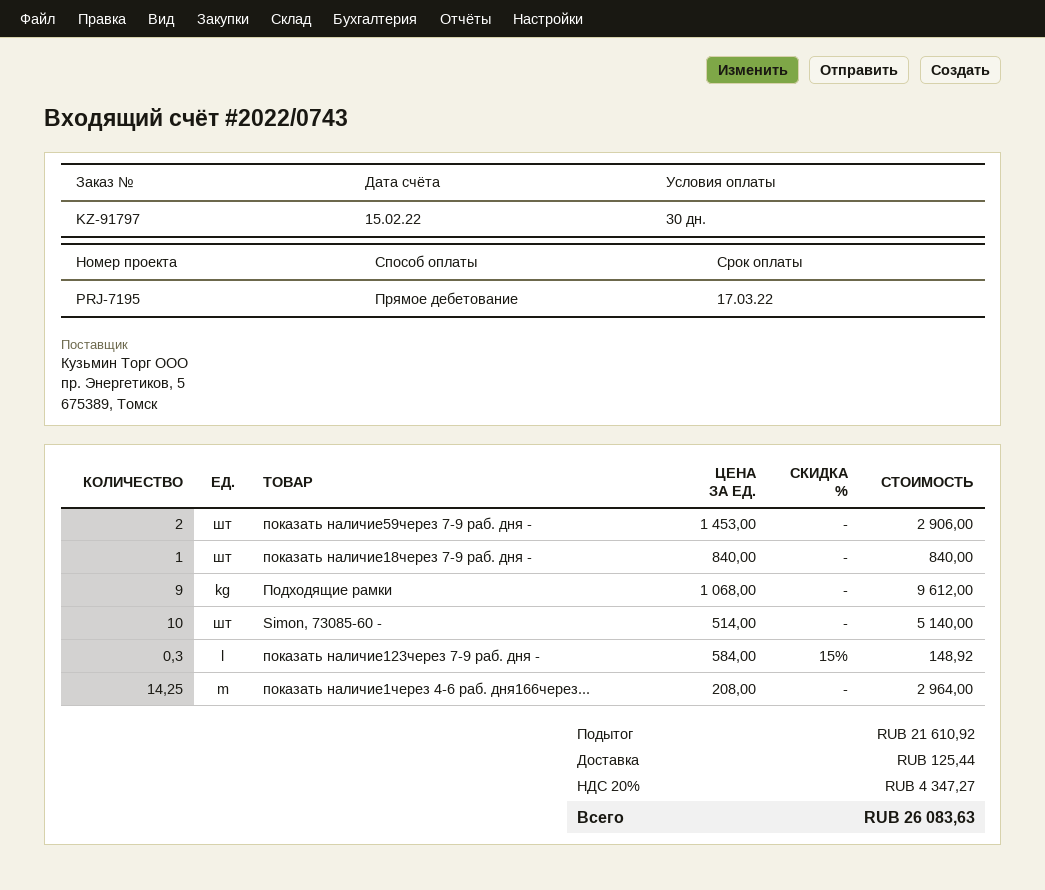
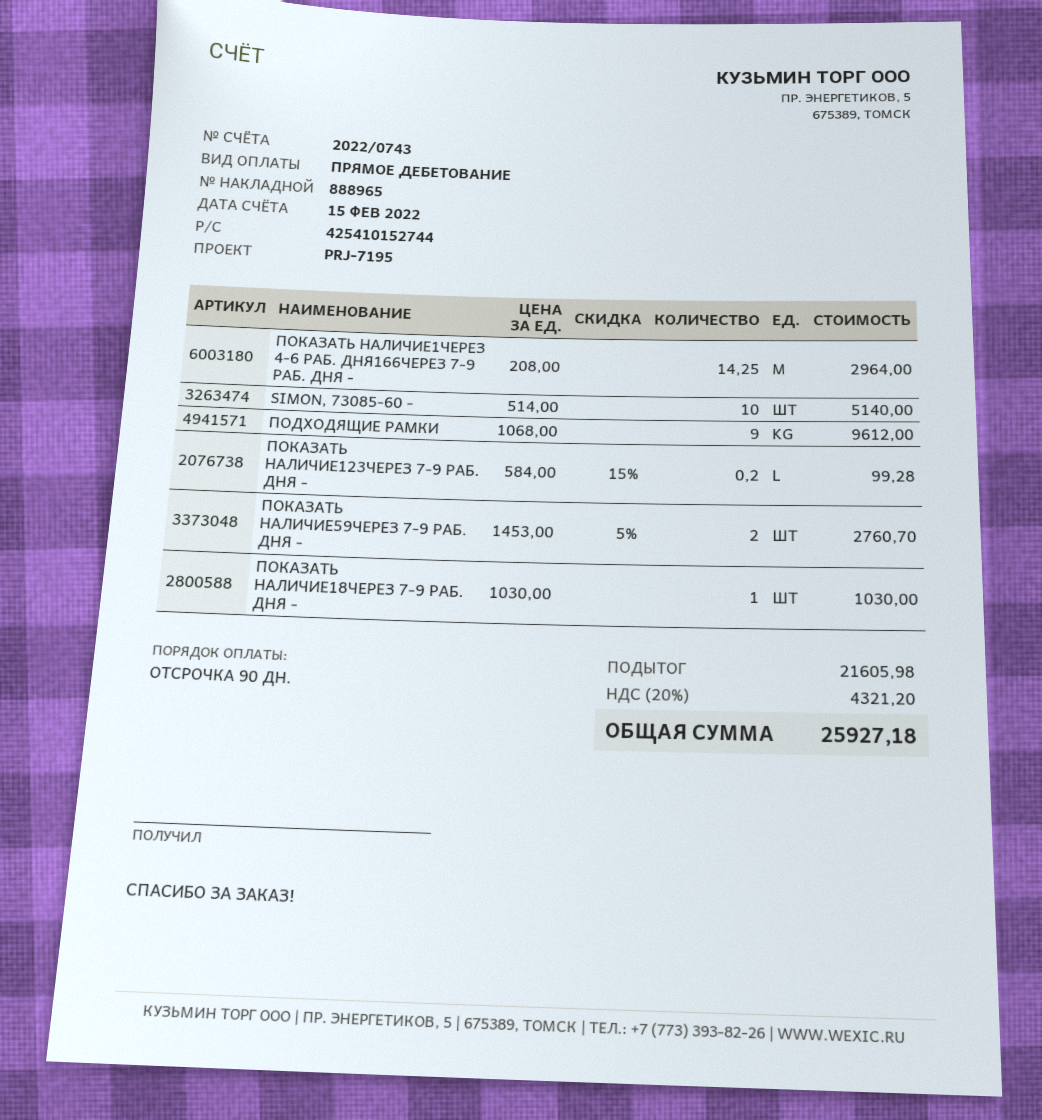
payment terms: 30 days -> 90 days
показать наличие59через 7-9 раб. дня -: 2 x 1453.00 = 2906.00 -> 2 x 1453.00 - 5% = 2760.70
показать наличие18через 7-9 раб. дня -: 1 x 840.00 = 840.00 -> 1 x 1030.00 = 1030.00
показать наличие123через 7-9 раб. дня -: 0.3 x 584.00 - 15% = 148.92 -> 0.2 x 584.00 - 15% = 99.28
subtotal: 21610.92 -> 21605.98
shipping: 125.44 -> none
tax: 20% = 4347.27 -> 20% = 4321.20
total: 26083.63 -> 25927.18

